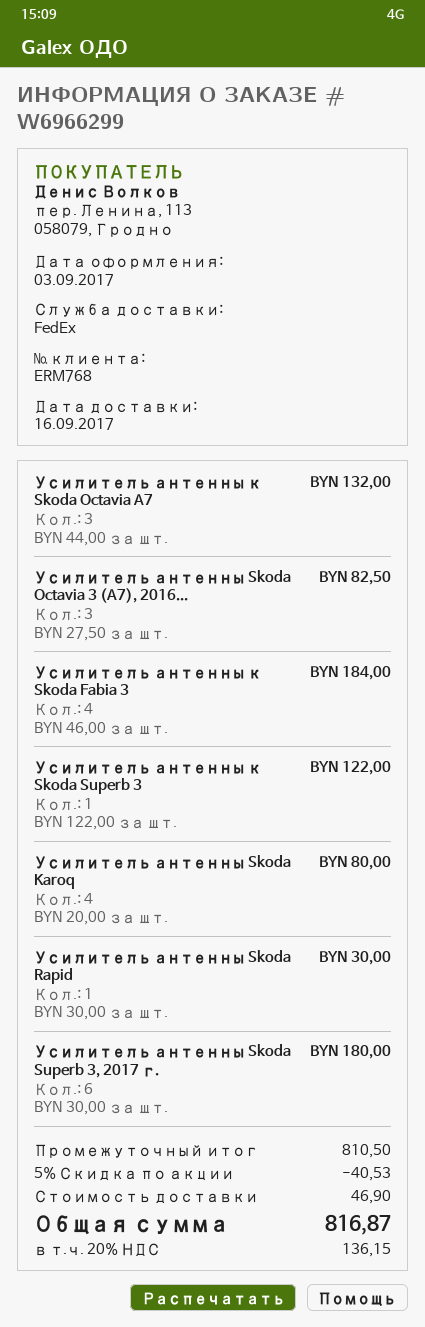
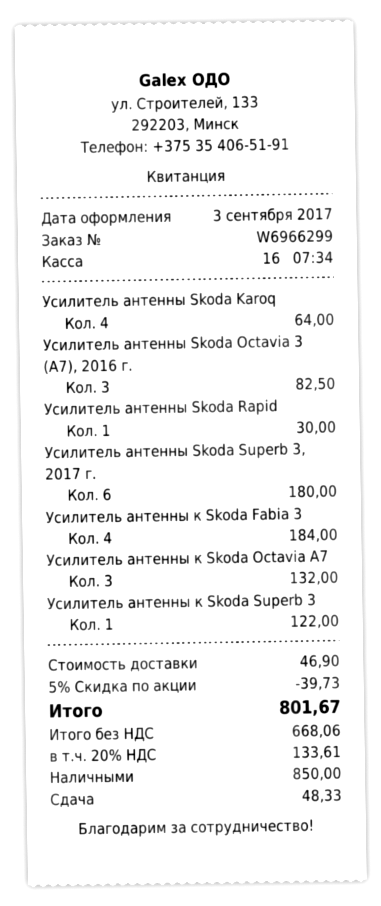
Усилитель антенны Skoda Karoq: 4 for 80.00 -> 4 for 64.00
discount: 5% = 40.53 -> 5% = 39.73
tax: 20% = 136.15 -> 20% = 133.61
total: 816.87 -> 801.67

